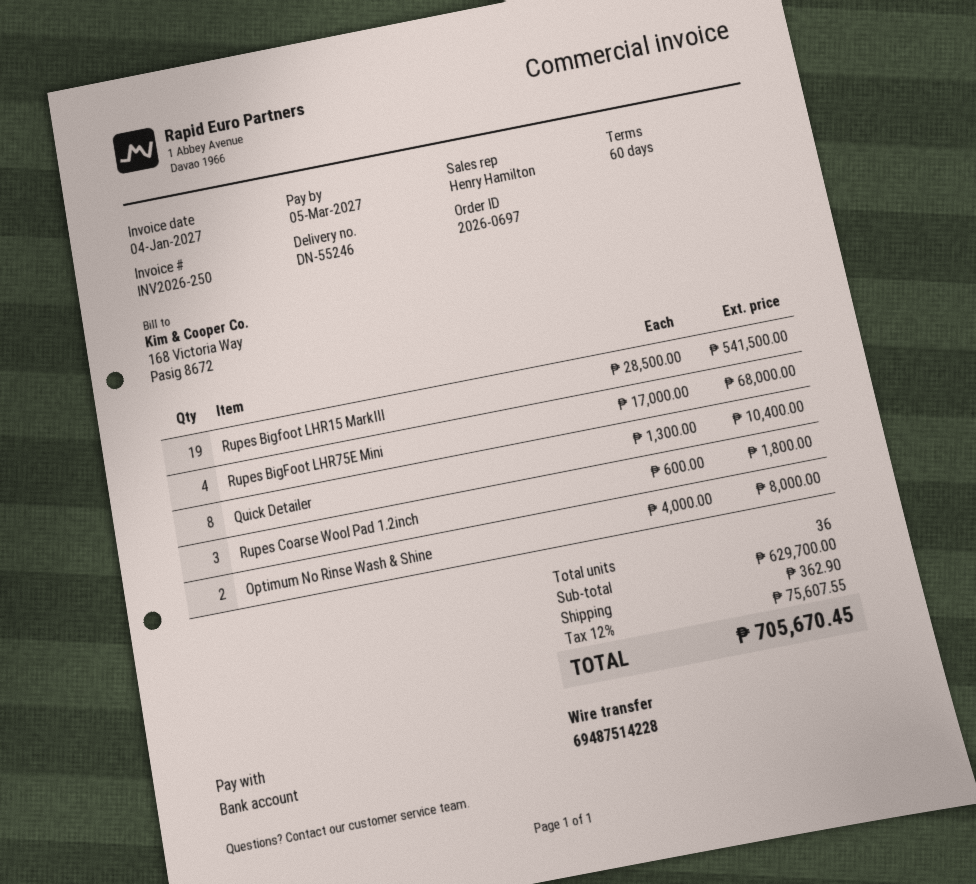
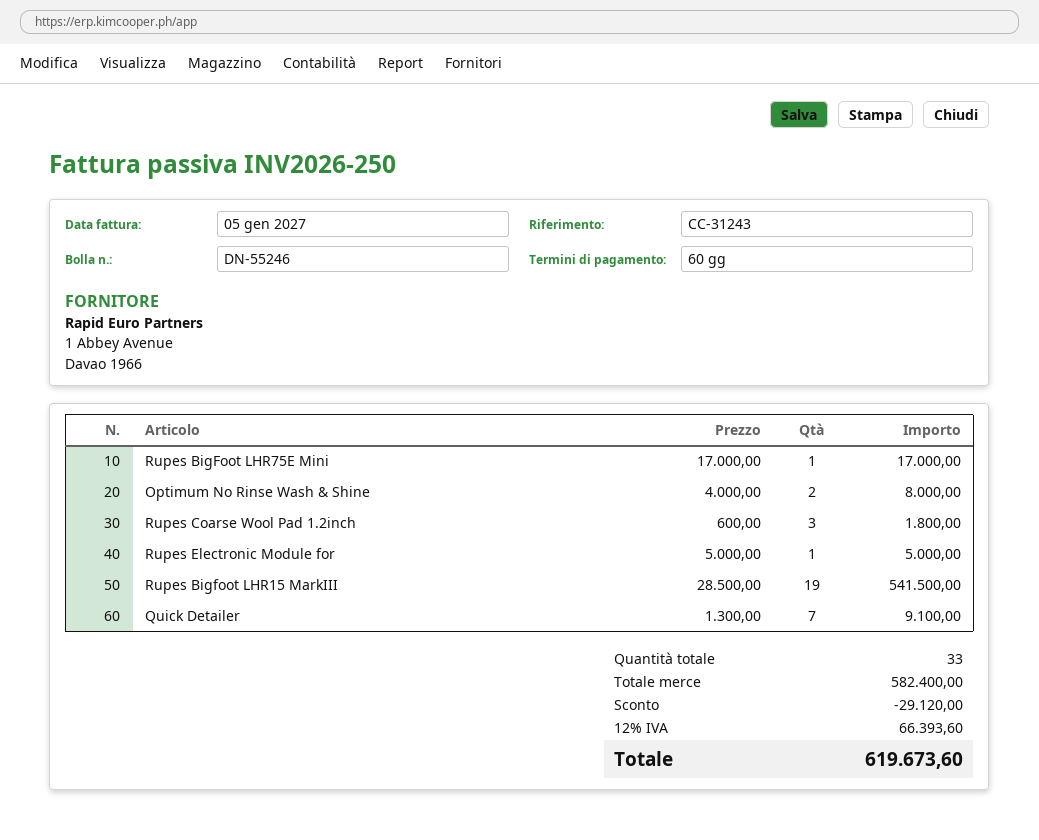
invoice date: 2027-01-04 -> 2027-01-05
Rupes BigFoot LHR75E Mini: 4 x 17000.00 = 68000.00 -> 1 x 17000.00 = 17000.00
Quick Detailer: 8 x 1300.00 = 10400.00 -> 7 x 1300.00 = 9100.00
Rupes Electronic Module for: none -> 1 x 5000.00 = 5000.00
total quantity: 36 -> 33
subtotal: 629700.00 -> 582400.00
discount: none -> 29120.00
shipping: 362.90 -> none
tax: 12% = 75607.55 -> 12% = 66393.60
total: 705670.45 -> 619673.60

